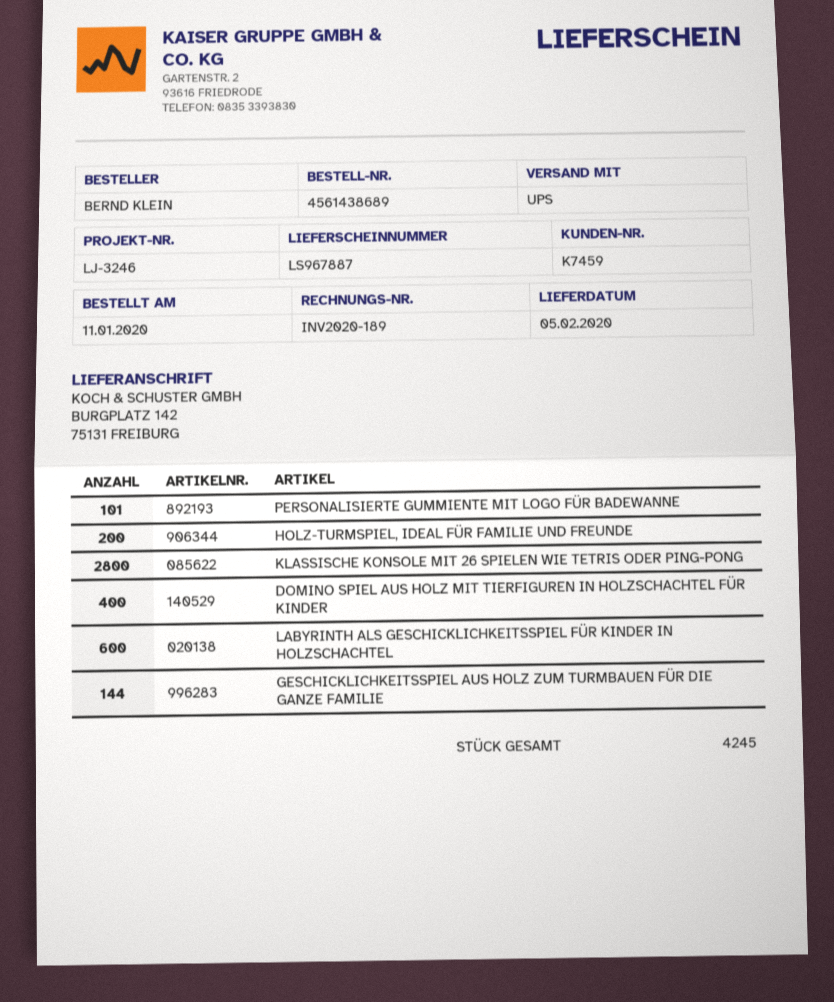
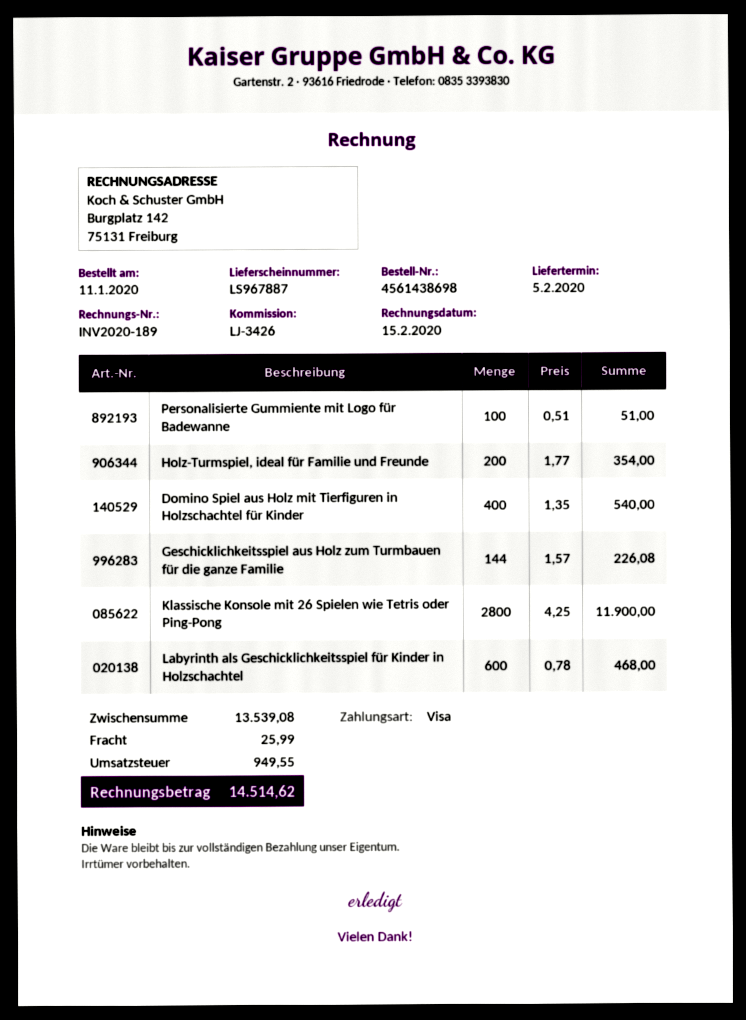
order number: 4561438689 -> 4561438698
reference: LJ-3246 -> LJ-3426
PERSONALISIERTE GUMMIENTE MIT LOGO FÜR BADEWANNE: 101 -> 100

